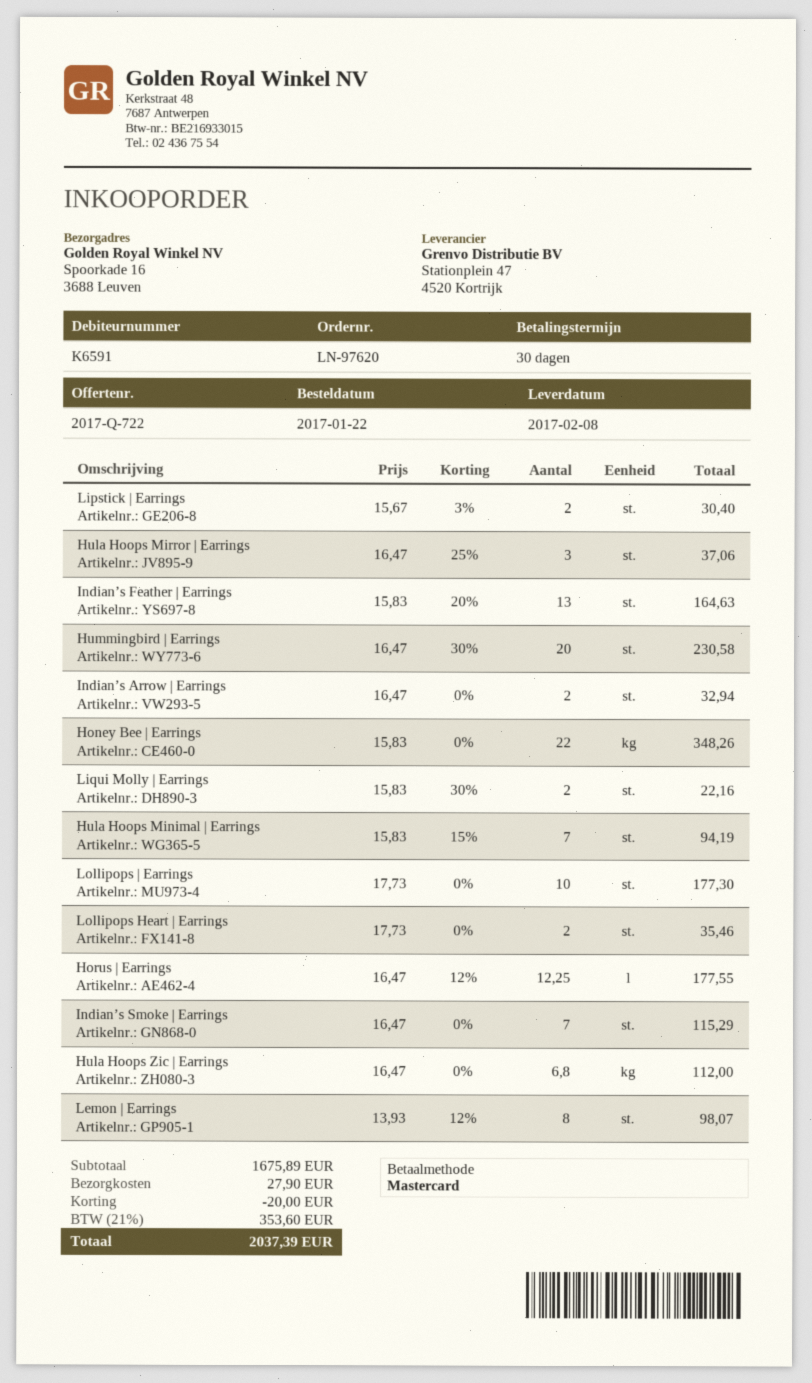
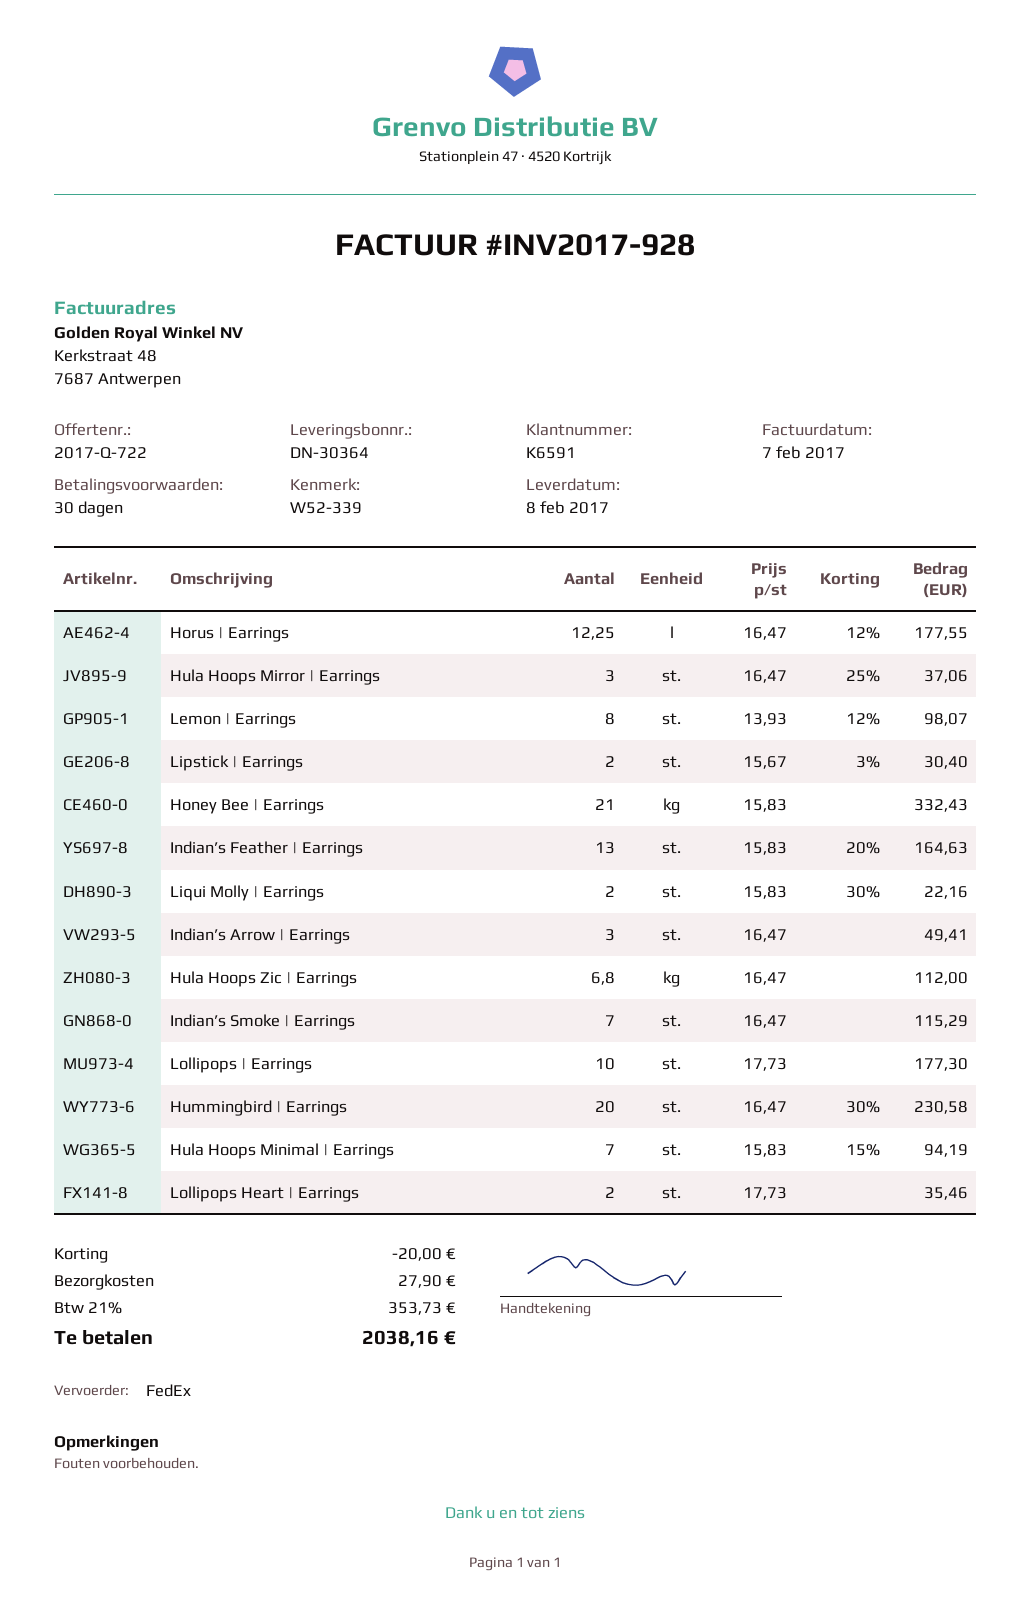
Indian’s Arrow | Earrings: 2 x 16.47 = 32.94 -> 3 x 16.47 = 49.41
Honey Bee | Earrings: 22 x 15.83 = 348.26 -> 21 x 15.83 = 332.43
tax: 21% = 353.60 -> 21% = 353.73
total: 2037.39 -> 2038.16

